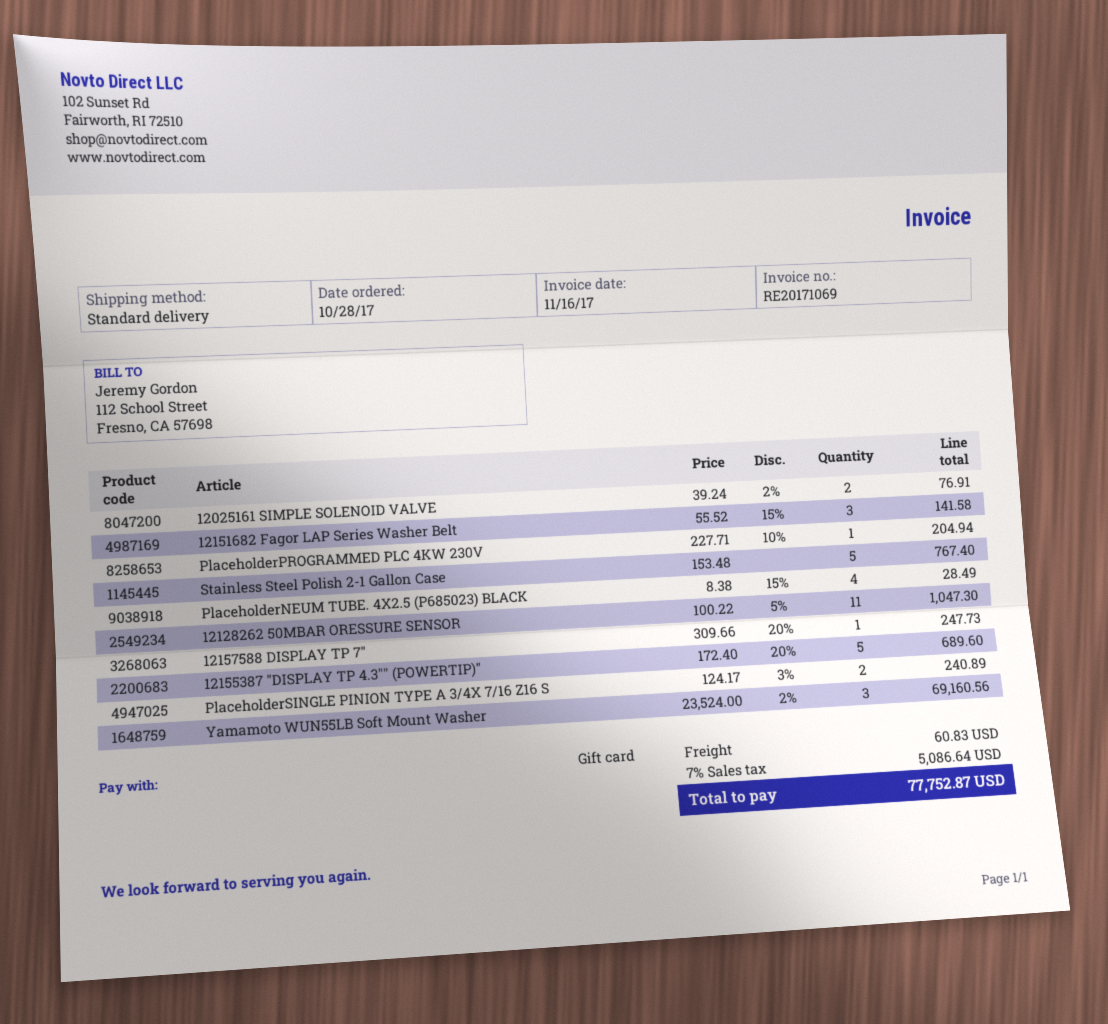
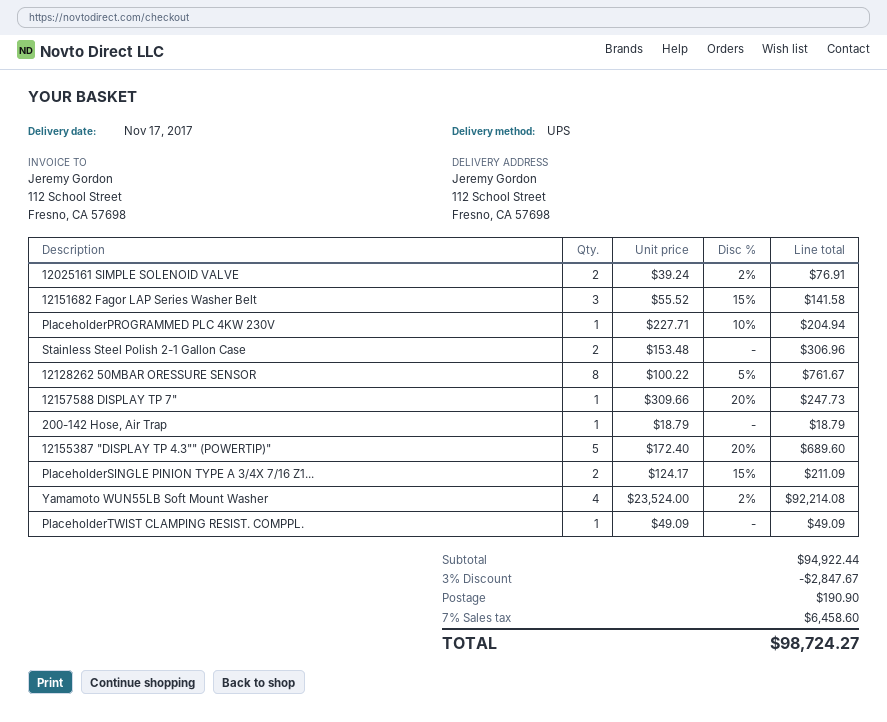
shipping method: standard -> UPS
Stainless Steel Polish 2-1 Gallon Case: 5 x 153.48 = 767.40 -> 2 x 153.48 = 306.96
PlaceholderNEUM TUBE. 4X2.5 (P685023) BLACK: 4 x 8.38 - 15% = 28.49 -> none
12128262 50MBAR ORESSURE SENSOR: 11 x 100.22 - 5% = 1047.30 -> 8 x 100.22 - 5% = 761.67
PlaceholderSINGLE PINION TYPE A 3/4X 7/16 Z16 S: 2 x 124.17 - 3% = 240.89 -> 2 x 124.17 - 15% = 211.09
Yamamoto WUN55LB Soft Mount Washer: 3 x 23524.00 - 2% = 69160.56 -> 4 x 23524.00 - 2% = 92214.08
200-142 Hose, Air Trap: none -> 1 x 18.79 = 18.79
PlaceholderTWIST CLAMPING RESIST. COMPPL.: none -> 1 x 49.09 = 49.09
discount: none -> 3% = 2847.67
shipping: 60.83 -> 190.90
tax: 7% = 5086.64 -> 7% = 6458.60
total: 77752.87 -> 98724.27

